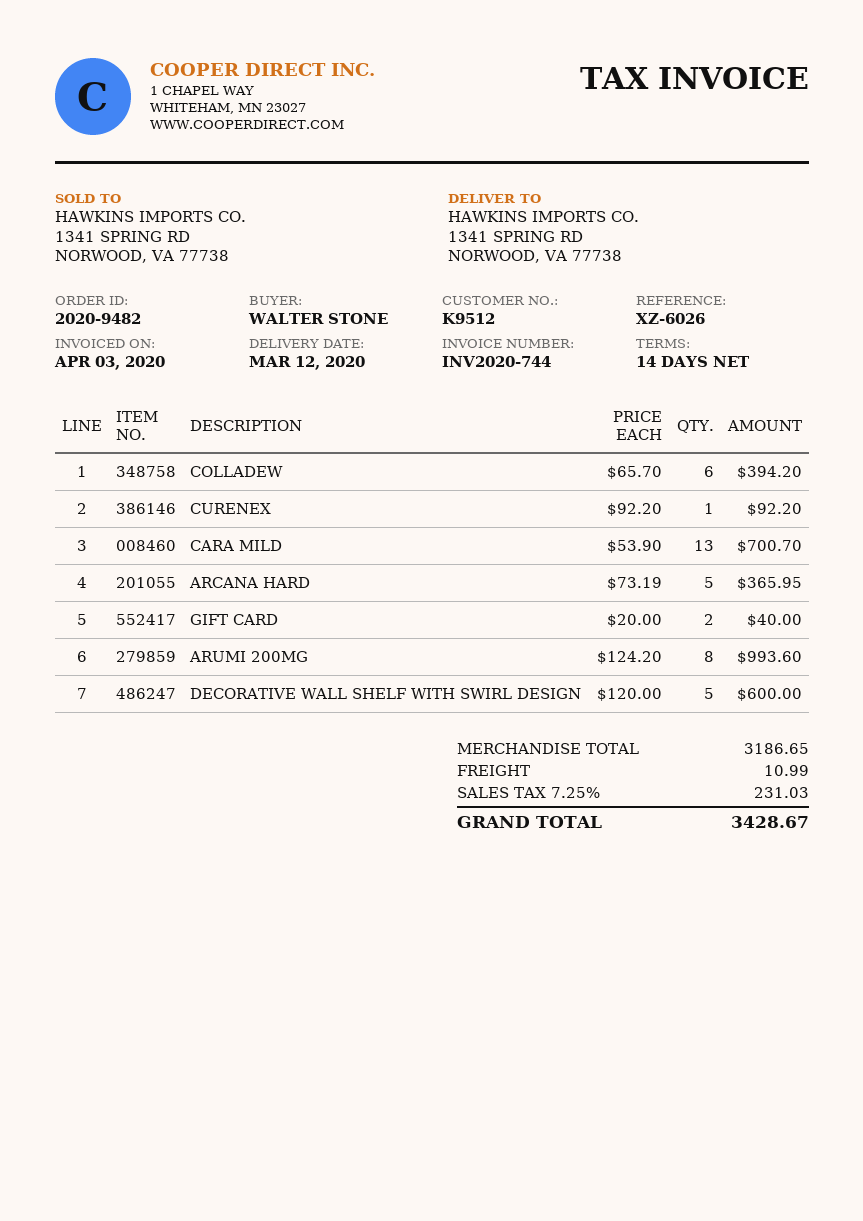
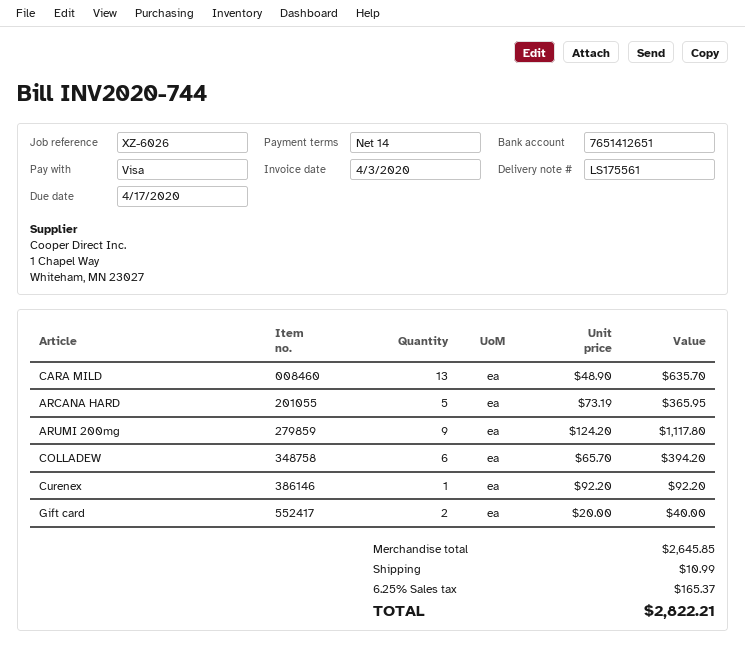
CARA MILD: 13 x 53.90 = 700.70 -> 13 x 48.90 = 635.70
ARUMI 200MG: 8 x 124.20 = 993.60 -> 9 x 124.20 = 1117.80
DECORATIVE WALL SHELF WITH SWIRL DESIGN: 5 x 120.00 = 600.00 -> none
subtotal: 3186.65 -> 2645.85
tax: 7.25% = 231.03 -> 6.25% = 165.37
total: 3428.67 -> 2822.21

